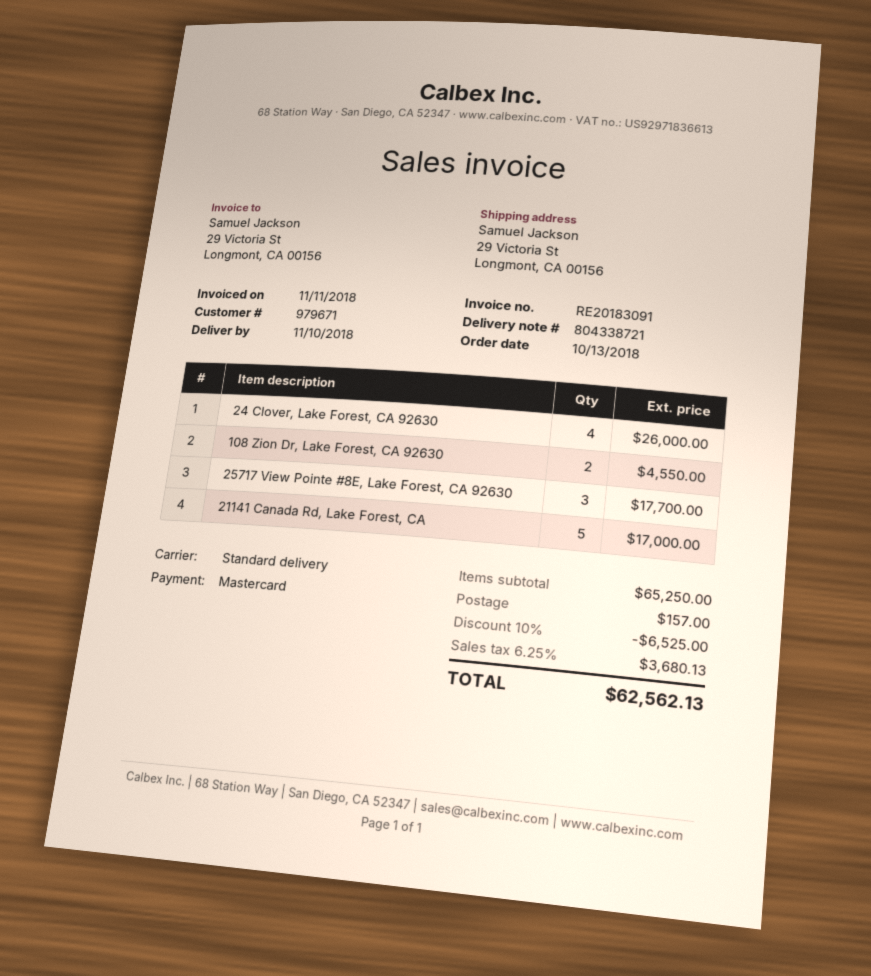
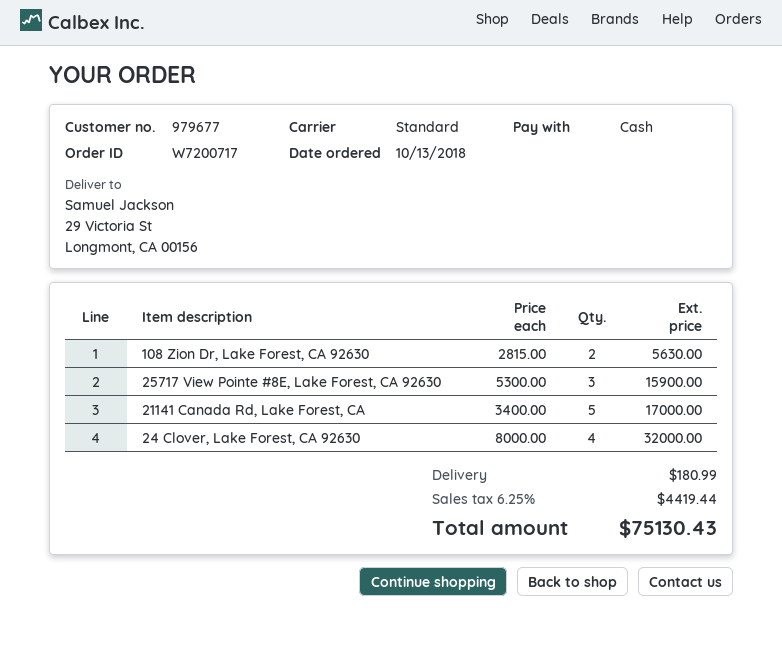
customer number: 979671 -> 979677
payment method: Mastercard -> cash
24 Clover, Lake Forest, CA 92630: 4 for 26000.00 -> 4 for 32000.00
108 Zion Dr, Lake Forest, CA 92630: 2 for 4550.00 -> 2 for 5630.00
25717 View Pointe #8E, Lake Forest, CA 92630: 3 for 17700.00 -> 3 for 15900.00
discount: 10% = 6525.00 -> none
shipping: 157.00 -> 180.99
tax: 6.25% = 3680.13 -> 6.25% = 4419.44
total: 62562.13 -> 75130.43

